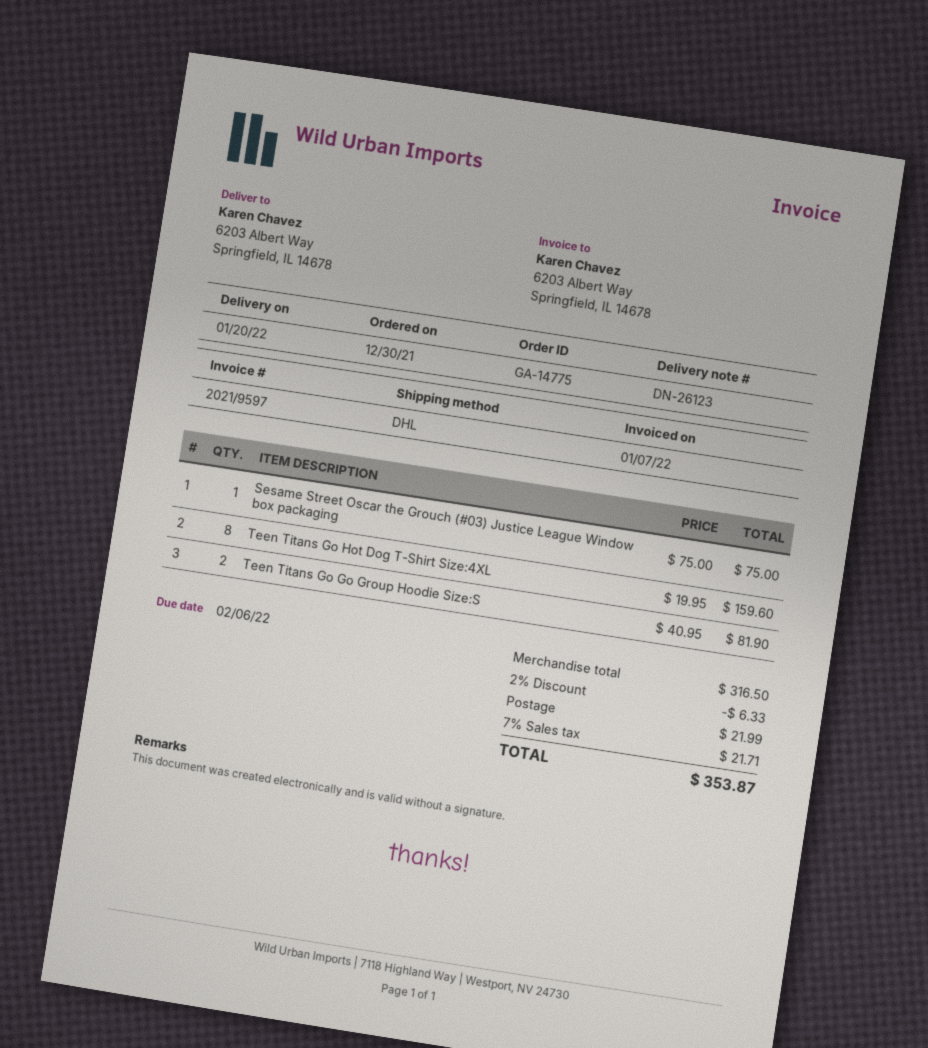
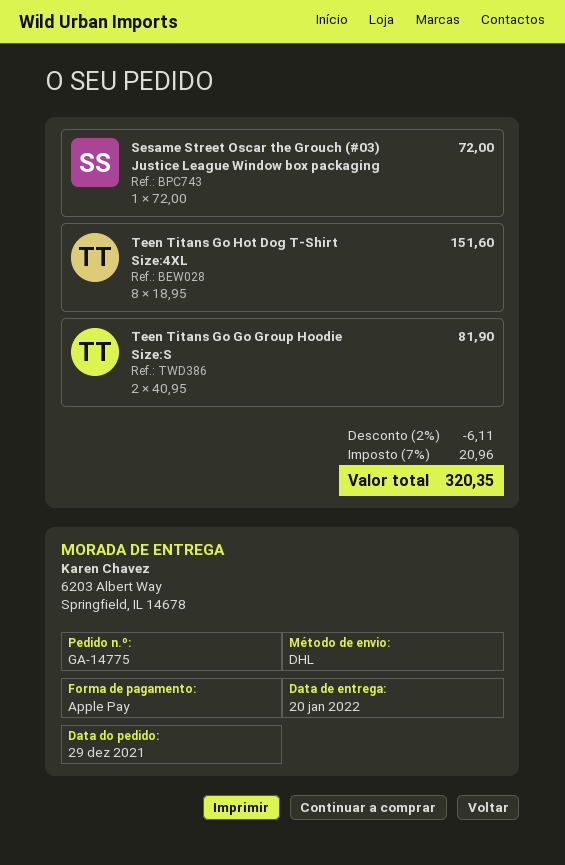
order date: 2021-12-30 -> 2021-12-29
Sesame Street Oscar the Grouch (#03) Justice League Window box packaging: 1 x 75.00 = 75.00 -> 1 x 72.00 = 72.00
Teen Titans Go Hot Dog T-Shirt Size:4XL: 8 x 19.95 = 159.60 -> 8 x 18.95 = 151.60
discount: 2% = 6.33 -> 2% = 6.11
shipping: 21.99 -> none
tax: 7% = 21.71 -> 7% = 20.96
total: 353.87 -> 320.35

